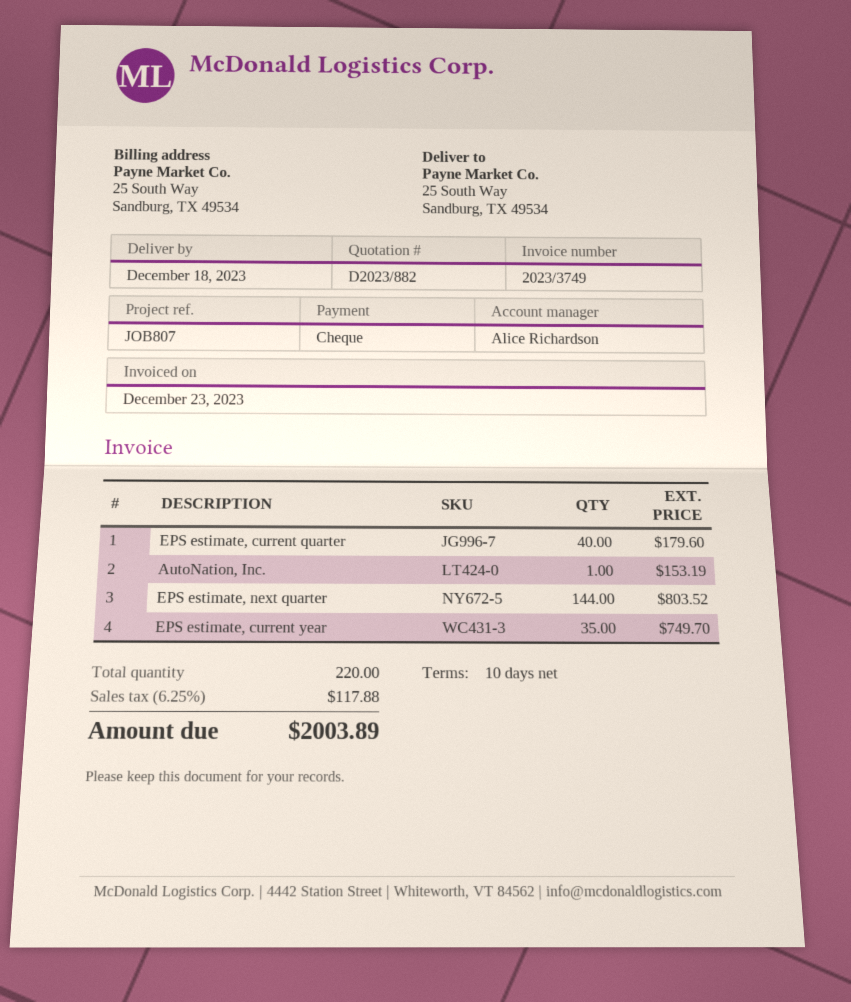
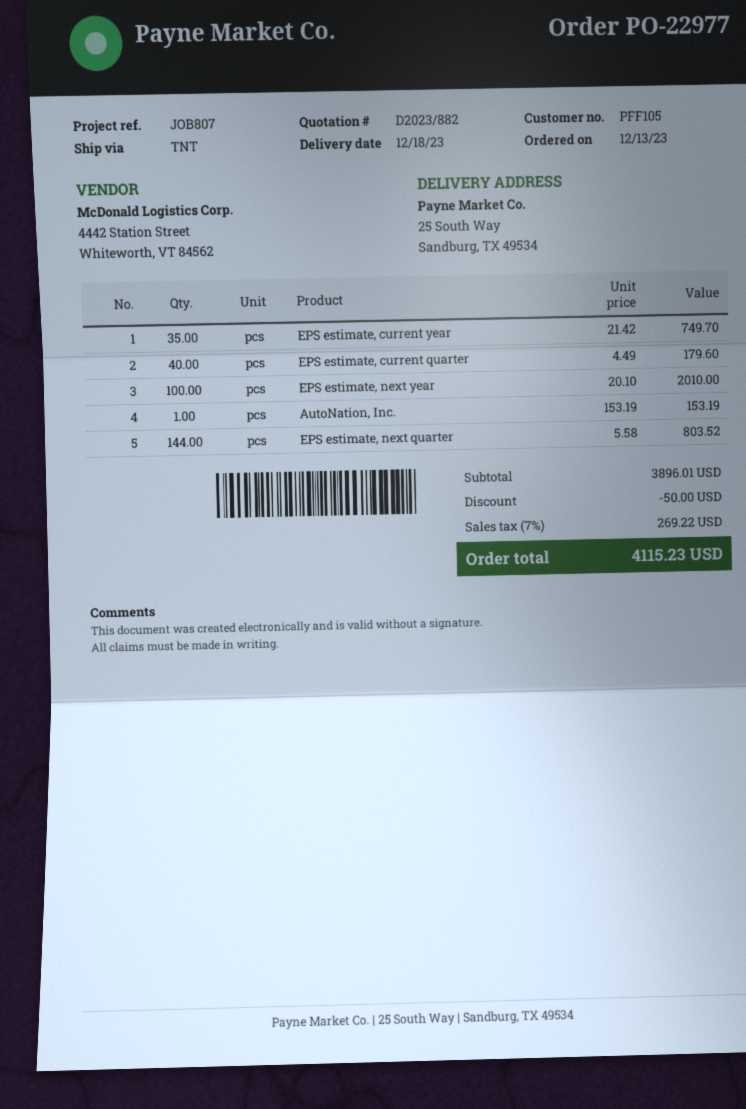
EPS estimate, next year: none -> 100 for 2010.00
discount: none -> 50.00
tax: 6.25% = 117.88 -> 7% = 269.22
total: 2003.89 -> 4115.23

